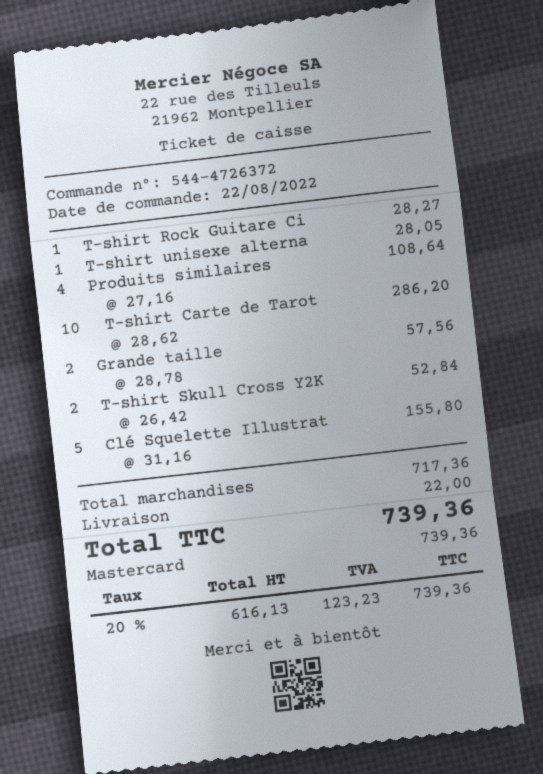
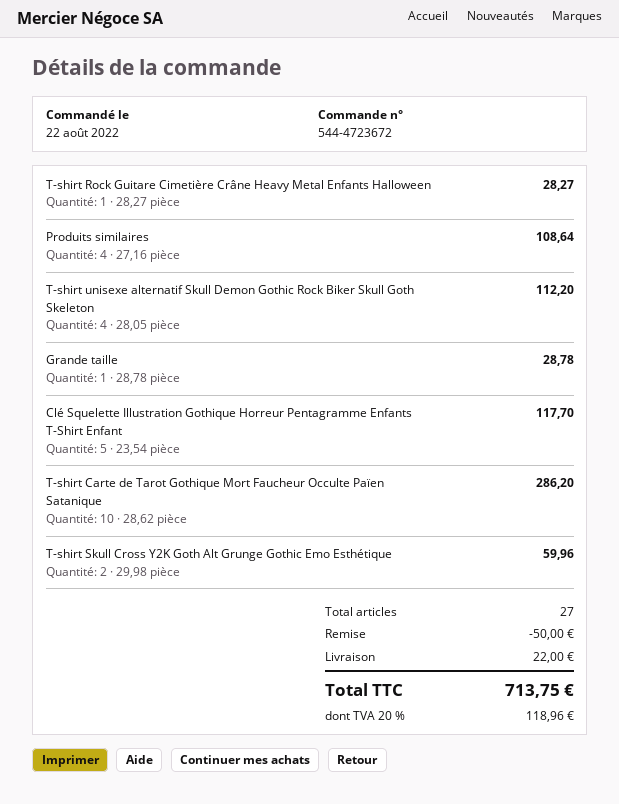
order number: 544-4726372 -> 544-4723672
T-shirt unisexe alterna: 1 x 28.05 = 28.05 -> 4 x 28.05 = 112.20
Grande taille: 2 x 28.78 = 57.56 -> 1 x 28.78 = 28.78
T-shirt Skull Cross Y2K: 2 x 26.42 = 52.84 -> 2 x 29.98 = 59.96
Clé Squelette Illustrat: 5 x 31.16 = 155.80 -> 5 x 23.54 = 117.70
discount: none -> 50.00
tax: 20% = 123.23 -> 20% = 118.96
total: 739.36 -> 713.75

